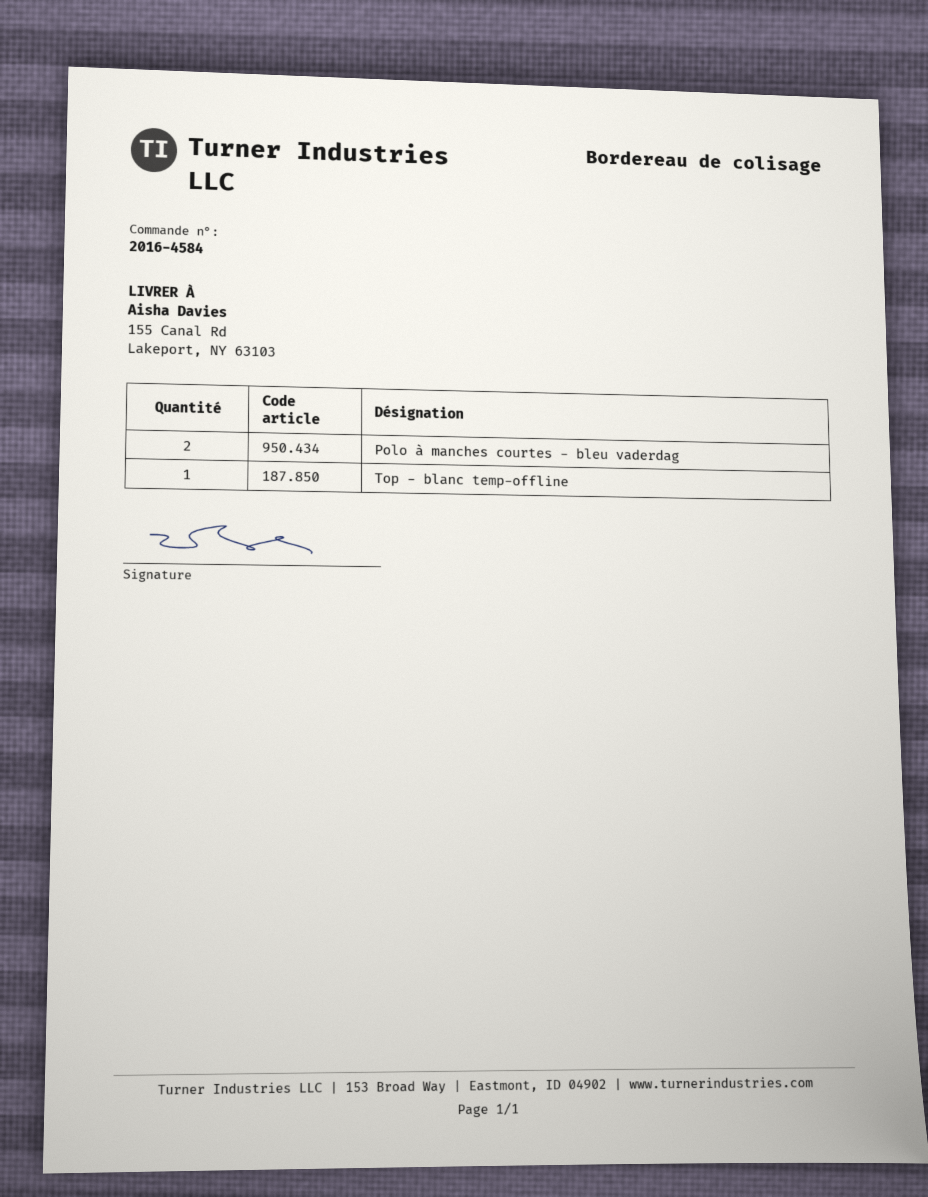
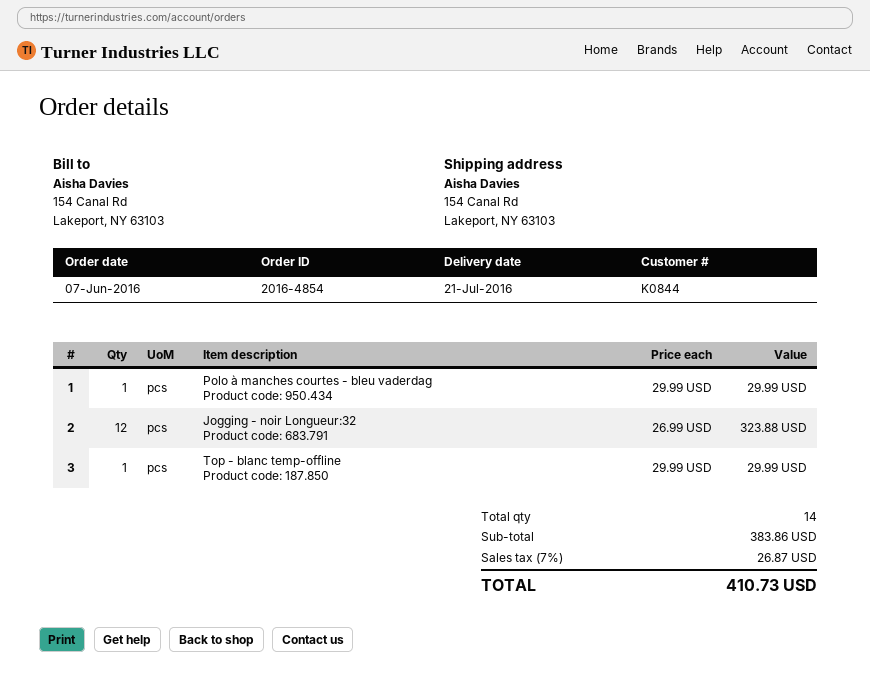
order number: 2016-4584 -> 2016-4854
ship to: 155 Canal Rd, Lakeport, NY 63103 -> 154 Canal Rd, Lakeport, NY 63103
Polo à manches courtes - bleu vaderdag: 2 -> 1
Jogging - noir Longueur:32: none -> 12

